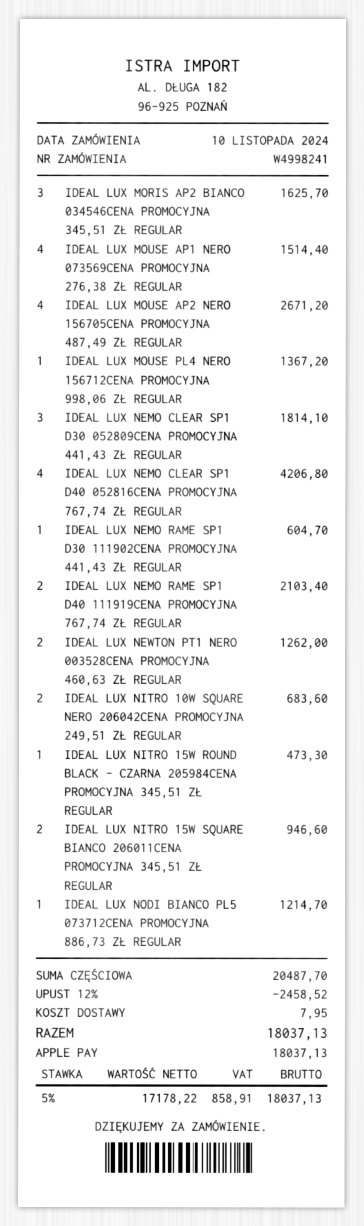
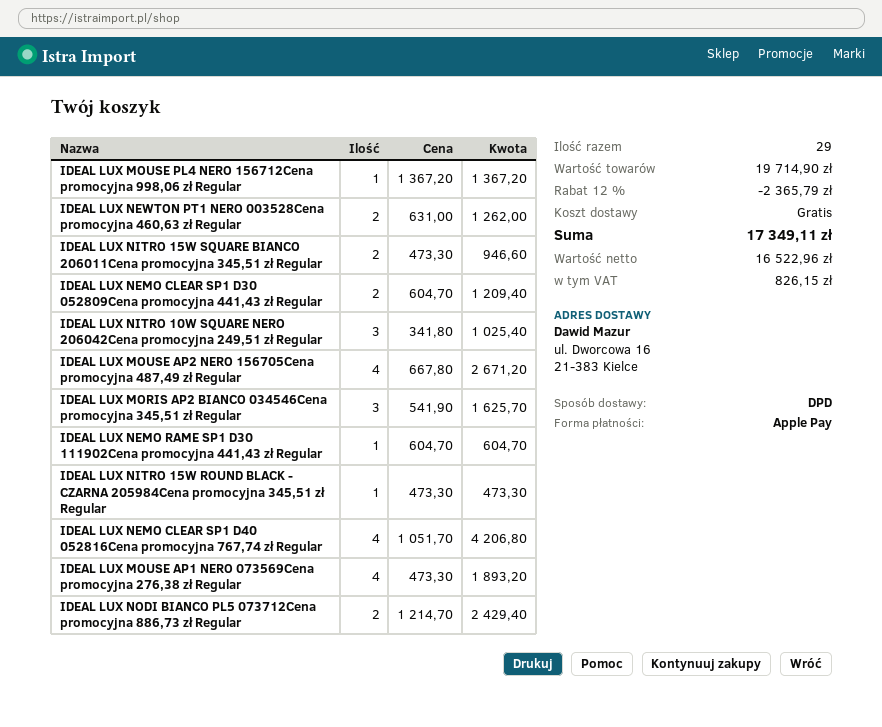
IDEAL LUX MOUSE AP1 NERO 073569CENA PROMOCYJNA 276,38 ZŁ REGULAR: 4 for 1514.40 -> 4 for 1893.20
IDEAL LUX NEMO CLEAR SP1 D30 052809CENA PROMOCYJNA 441,43 ZŁ REGULAR: 3 for 1814.10 -> 2 for 1209.40
IDEAL LUX NEMO RAME SP1 D40 111919CENA PROMOCYJNA 767,74 ZŁ REGULAR: 2 for 2103.40 -> none
IDEAL LUX NITRO 10W SQUARE NERO 206042CENA PROMOCYJNA 249,51 ZŁ REGULAR: 2 for 683.60 -> 3 for 1025.40
IDEAL LUX NODI BIANCO PL5 073712CENA PROMOCYJNA 886,73 ZŁ REGULAR: 1 for 1214.70 -> 2 for 2429.40
subtotal: 20487.70 -> 19714.90
discount: 12% = 2458.52 -> 12% = 2365.79
shipping: 7.95 -> 0.00
net: 17178.22 -> 16522.96
tax: 858.91 -> 826.15
total: 18037.13 -> 17349.11

